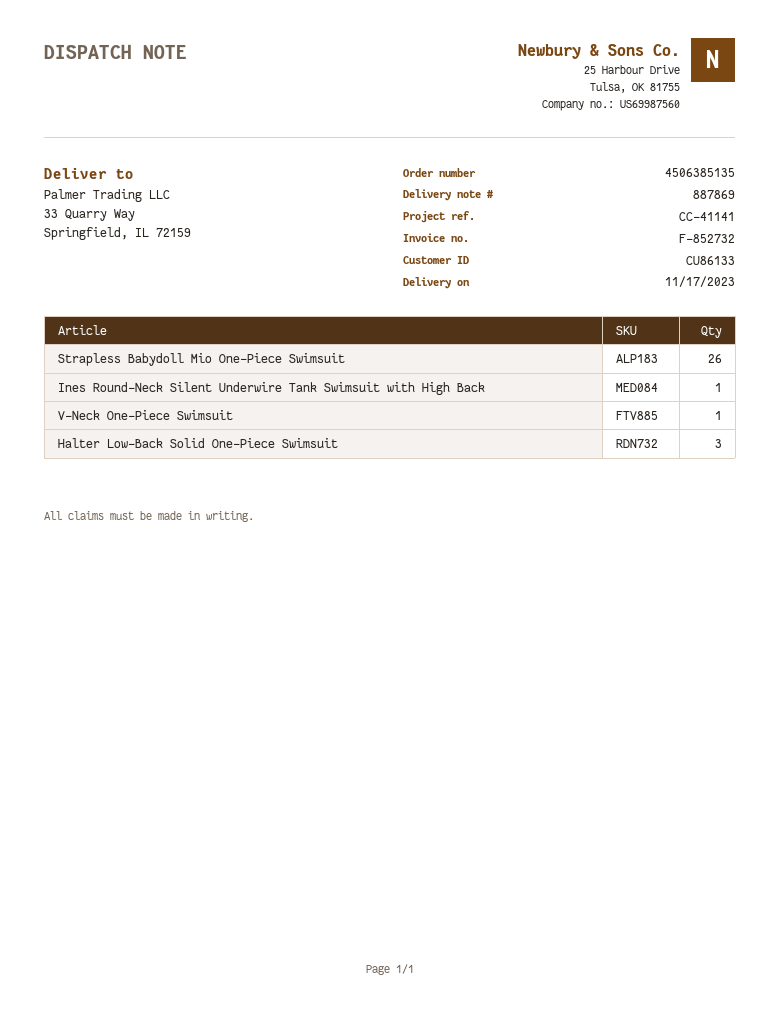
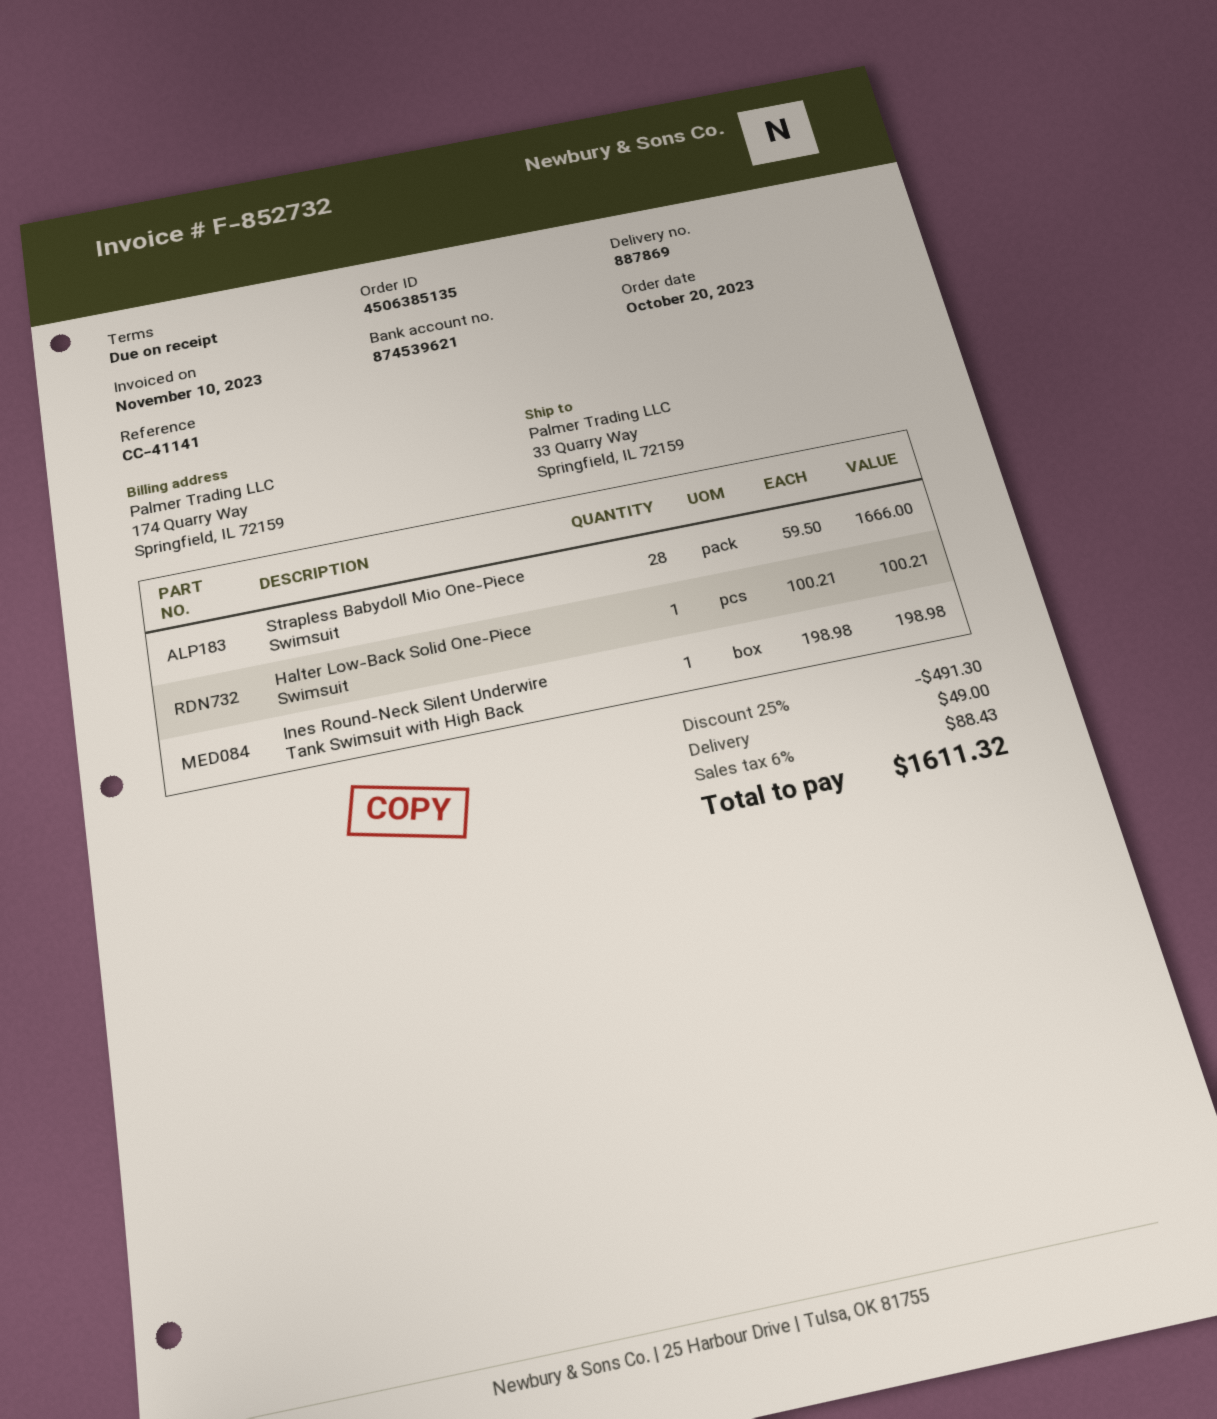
Strapless Babydoll Mio One-Piece Swimsuit: 26 -> 28
V-Neck One-Piece Swimsuit: 1 -> none
Halter Low-Back Solid One-Piece Swimsuit: 3 -> 1

